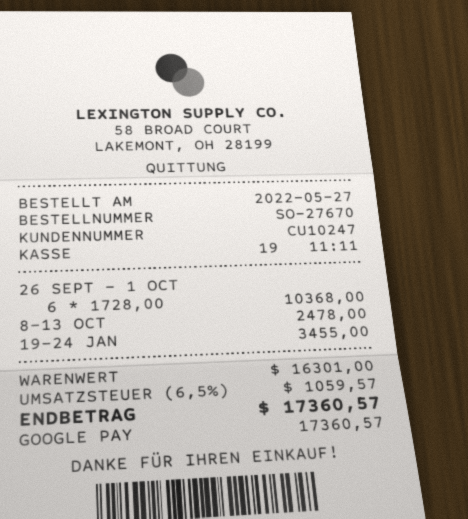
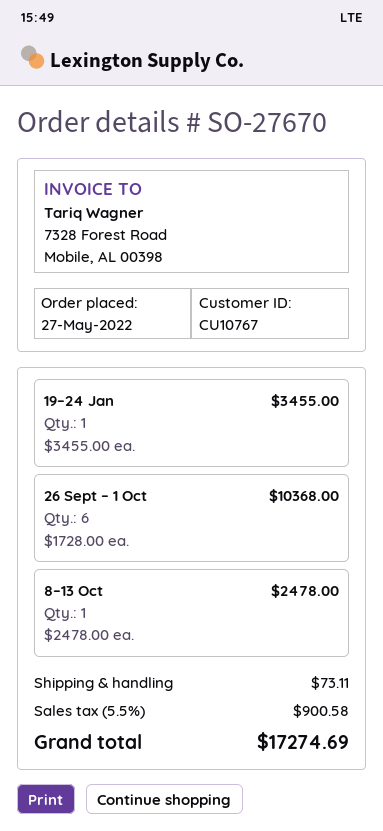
customer number: CU10247 -> CU10767
shipping: none -> 73.11
tax: 6.5% = 1059.57 -> 5.5% = 900.58
total: 17360.57 -> 17274.69

